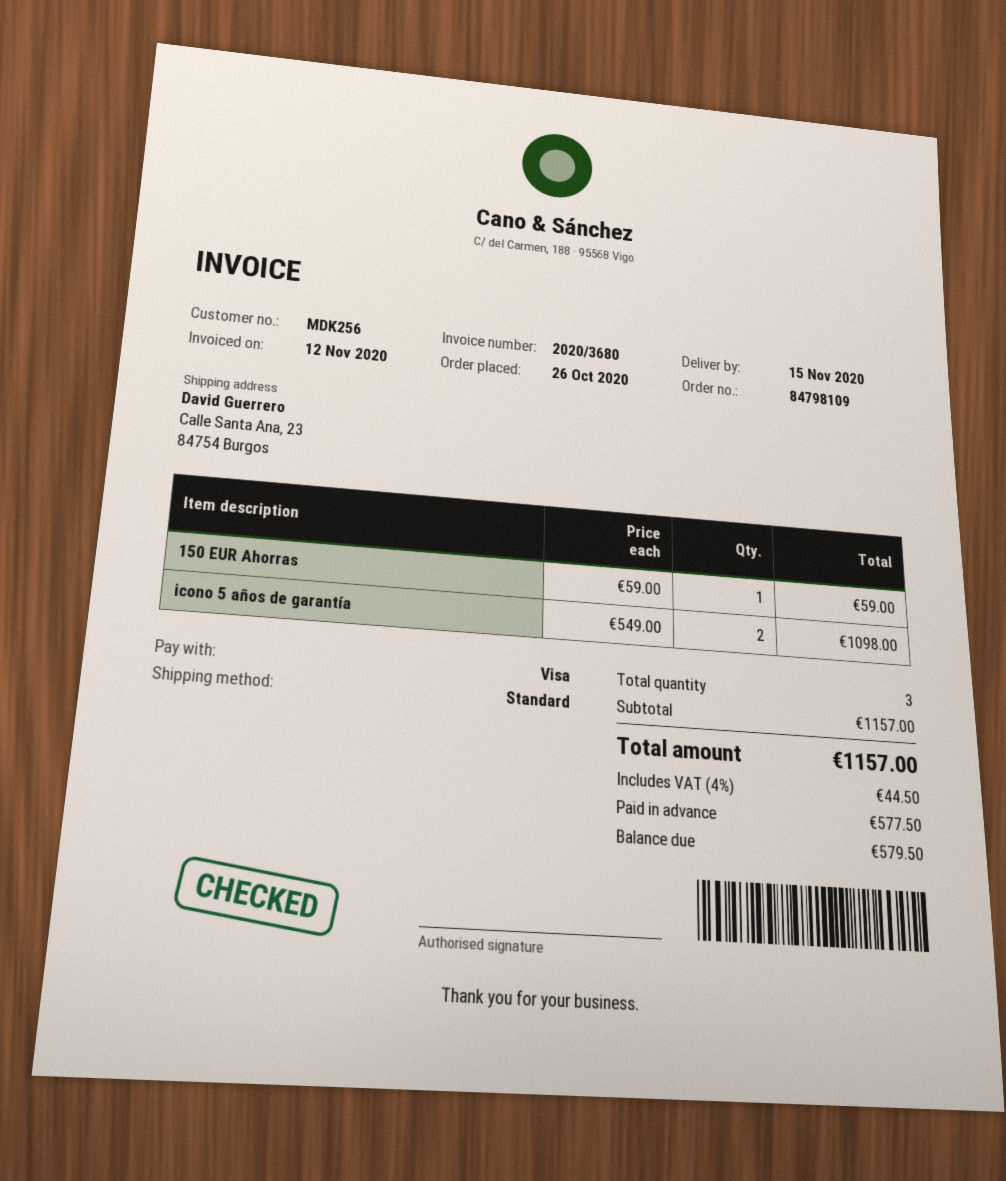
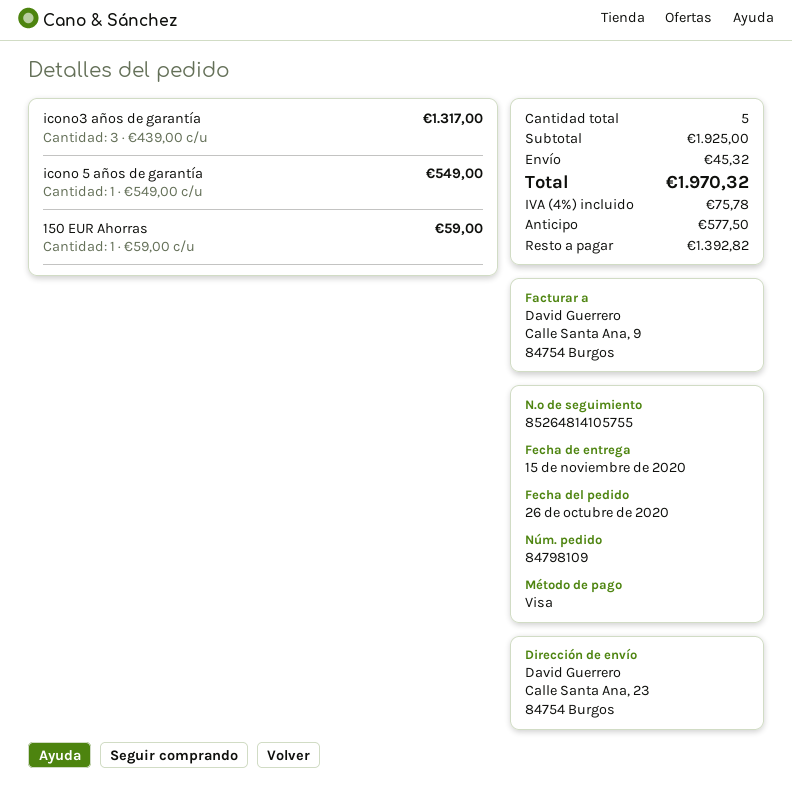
icono 5 años de garantía: 2 x 549.00 = 1098.00 -> 1 x 549.00 = 549.00
icono3 años de garantía: none -> 3 x 439.00 = 1317.00
total quantity: 3 -> 5
subtotal: 1157.00 -> 1925.00
shipping: none -> 45.32
tax: 4% = 44.50 -> 4% = 75.78
total: 1157.00 -> 1970.32
balance: 579.50 -> 1392.82

